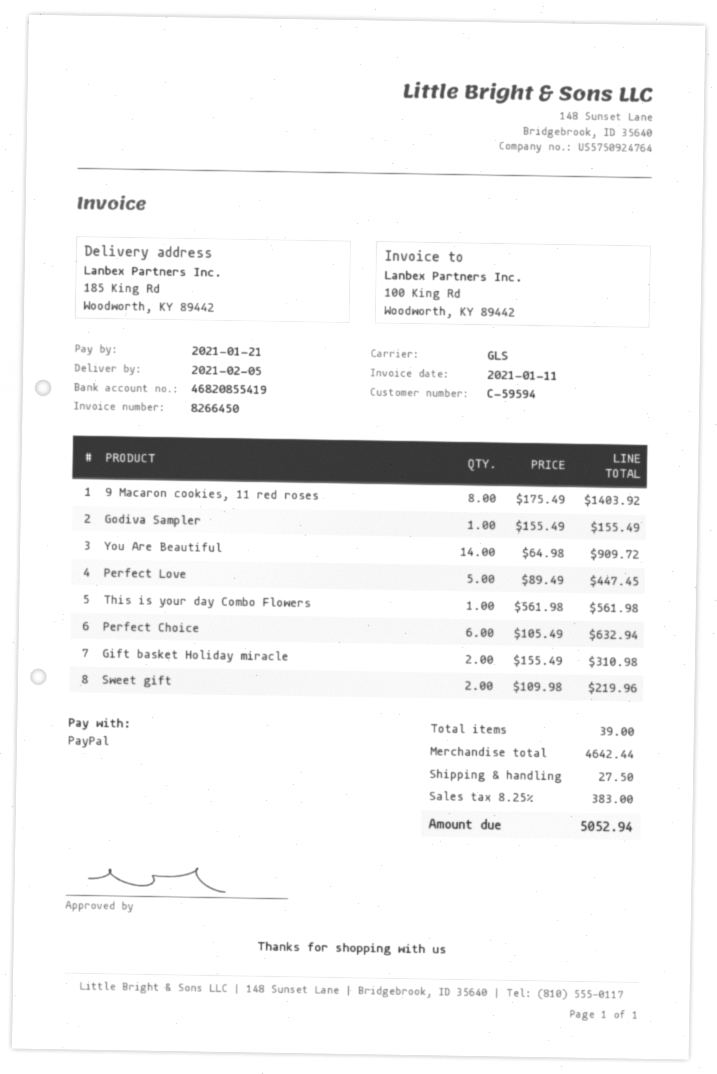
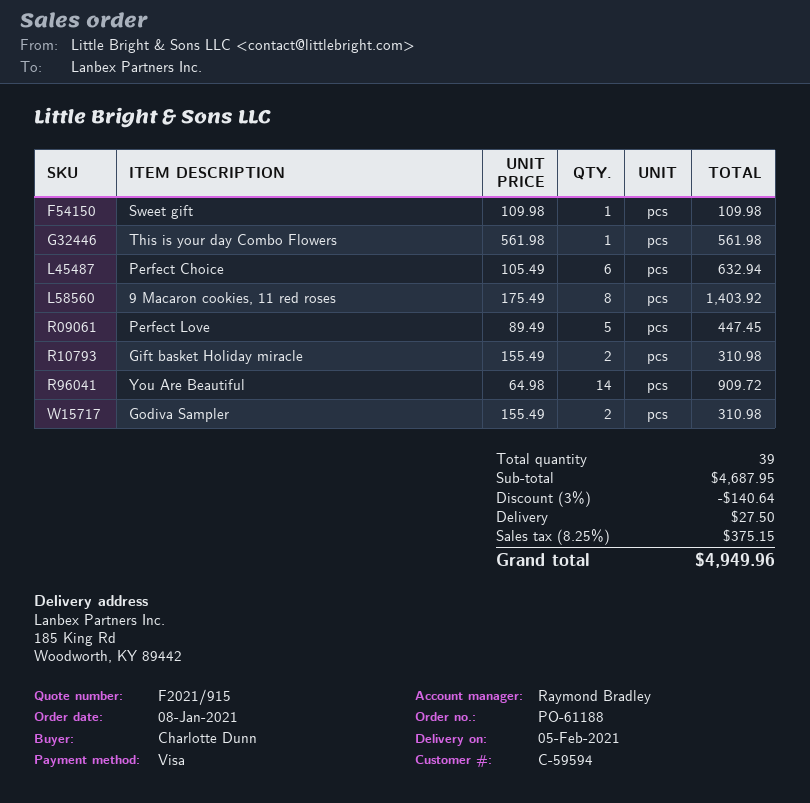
payment method: PayPal -> Visa
Godiva Sampler: 1 x 155.49 = 155.49 -> 2 x 155.49 = 310.98
Sweet gift: 2 x 109.98 = 219.96 -> 1 x 109.98 = 109.98
subtotal: 4642.44 -> 4687.95
discount: none -> 3% = 140.64
tax: 8.25% = 383.00 -> 8.25% = 375.15
total: 5052.94 -> 4949.96

